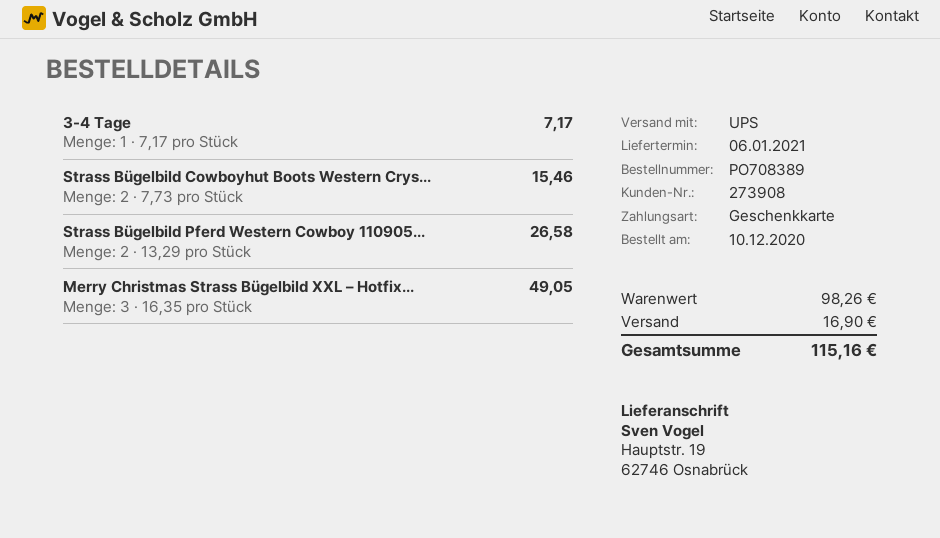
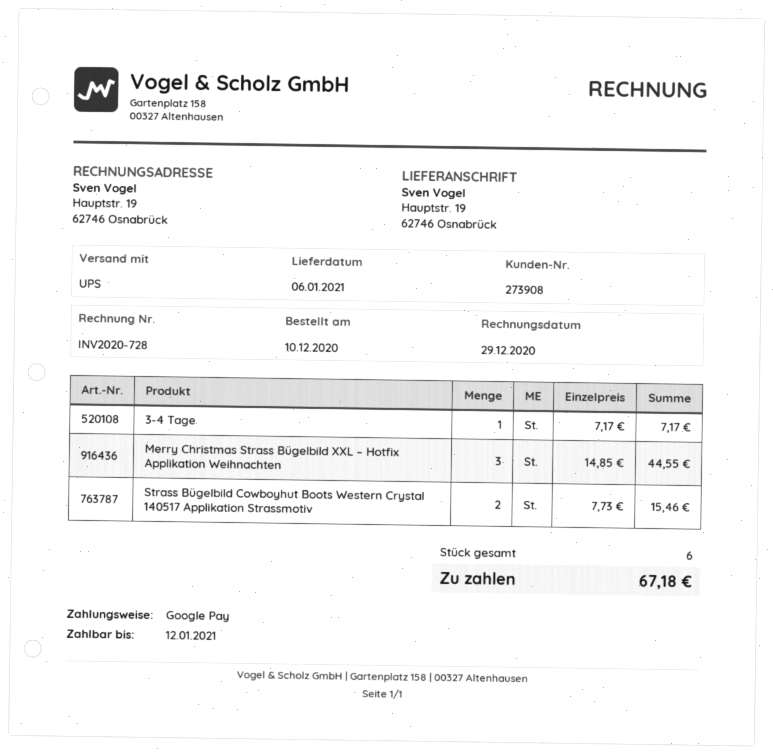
payment method: gift card -> Google Pay
Strass Bügelbild Pferd Western Cowboy 110905...: 2 x 13.29 = 26.58 -> none
Merry Christmas Strass Bügelbild XXL – Hotfix...: 3 x 16.35 = 49.05 -> 3 x 14.85 = 44.55
shipping: 16.90 -> none
total: 115.16 -> 67.18

